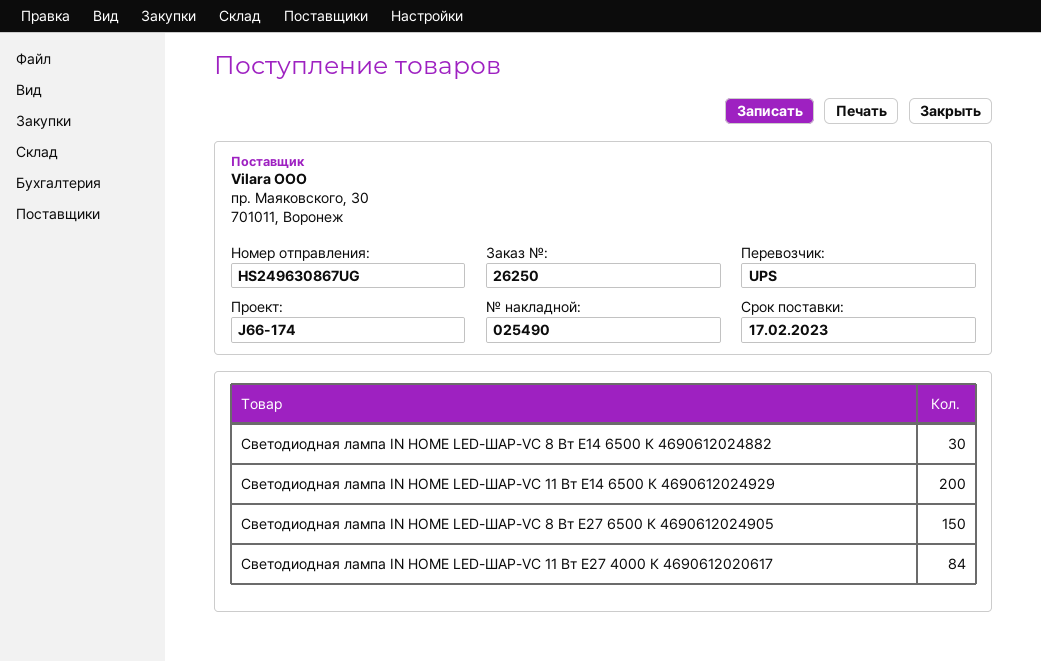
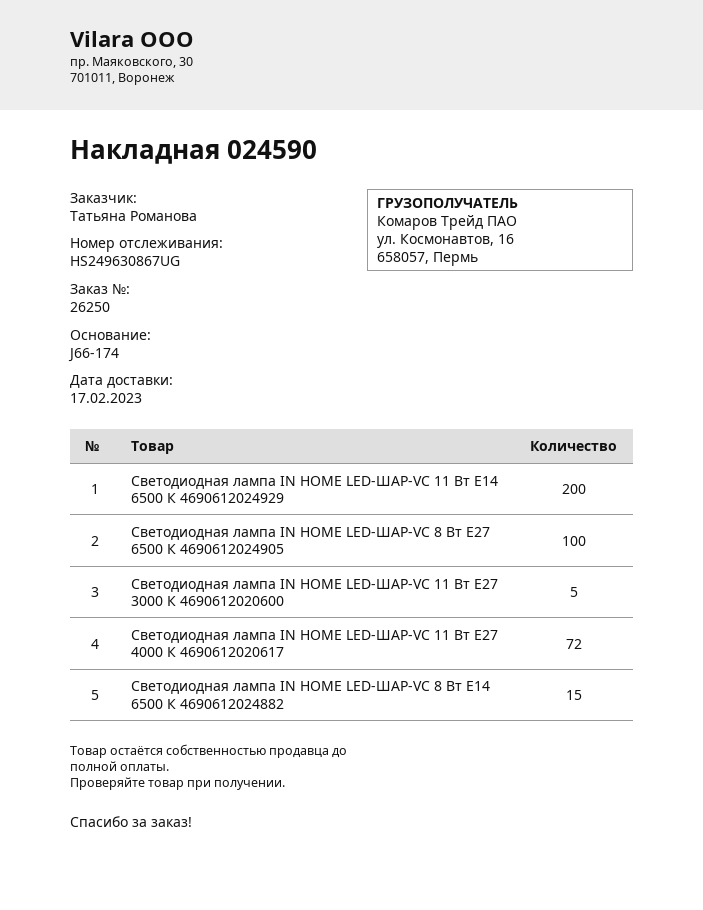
delivery note number: 025490 -> 024590
Светодиодная лампа IN HOME LED-ШАР-VC 8 Вт E14 6500 К 4690612024882: 30 -> 15
Светодиодная лампа IN HOME LED-ШАР-VC 8 Вт E27 6500 К 4690612024905: 150 -> 100
Светодиодная лампа IN HOME LED-ШАР-VC 11 Вт E27 4000 К 4690612020617: 84 -> 72
Светодиодная лампа IN HOME LED-ШАР-VC 11 Вт E27 3000 К 4690612020600: none -> 5

